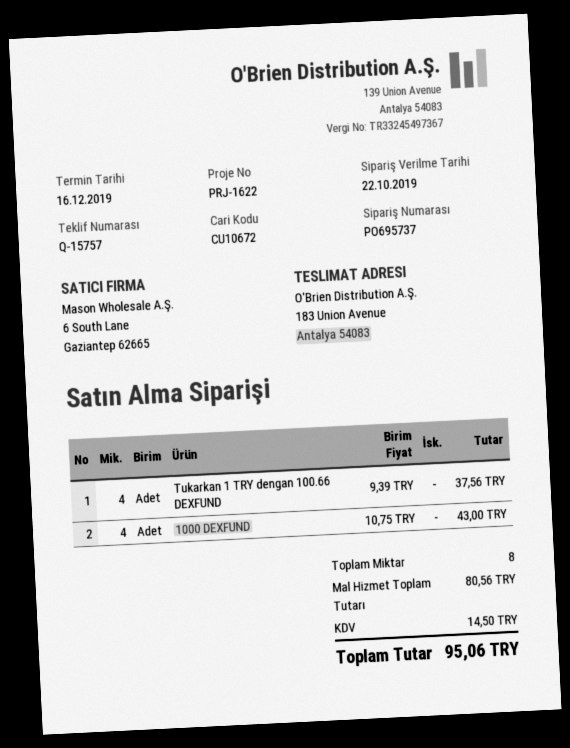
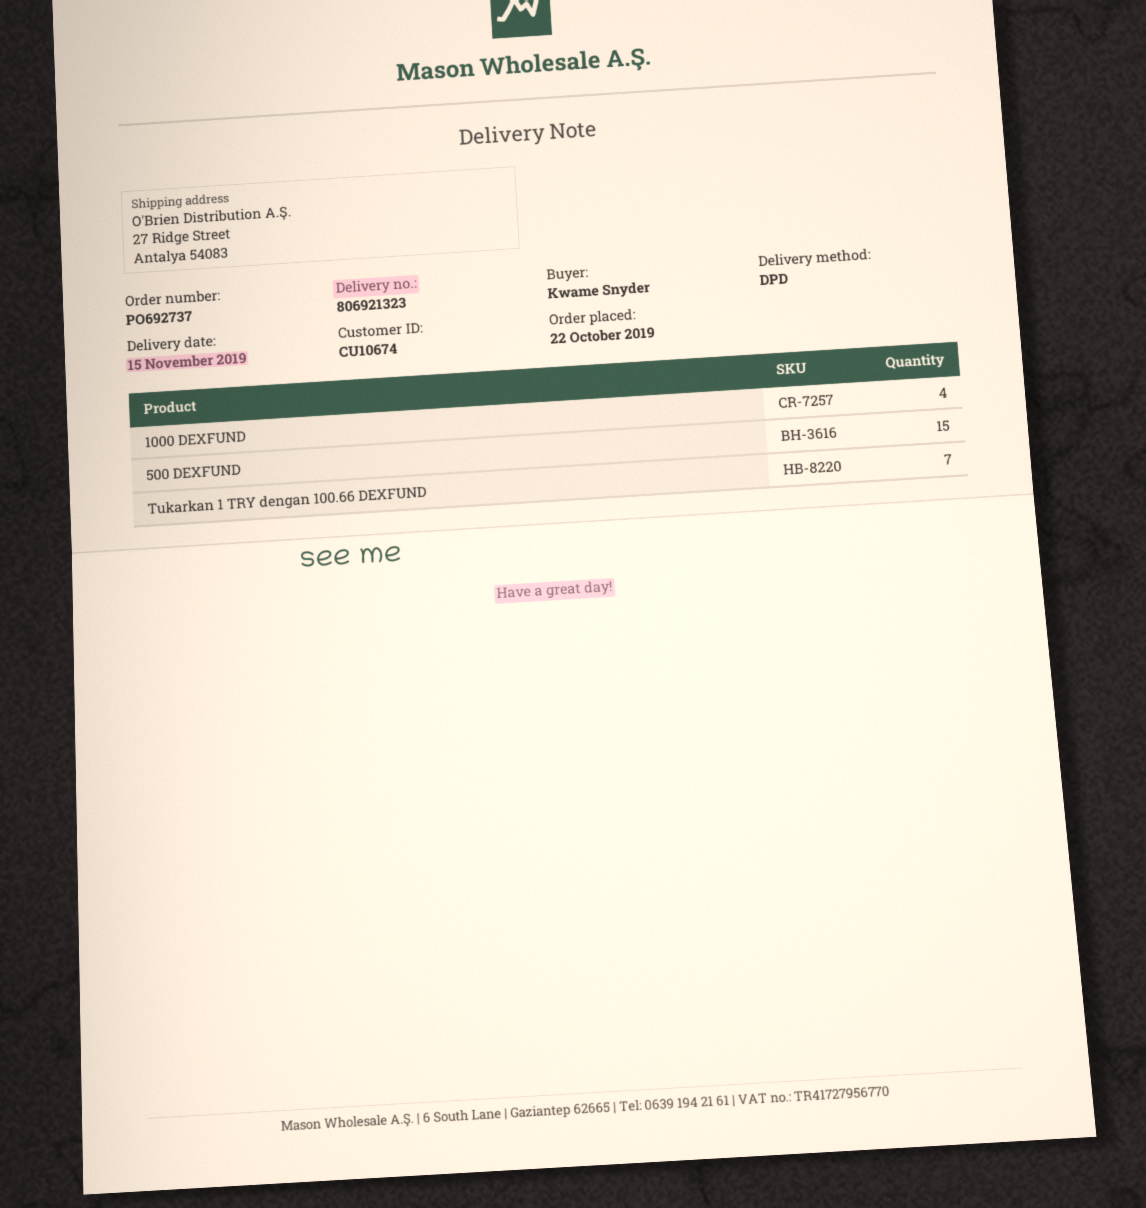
order number: PO695737 -> PO692737
delivery date: 2019-12-16 -> 2019-11-15
customer number: CU10672 -> CU10674
ship to: 183 Union Avenue, Antalya 54083 -> 27 Ridge Street, Antalya 54083
Tukarkan 1 TRY dengan 100.66 DEXFUND: 4 -> 7
500 DEXFUND: none -> 15

